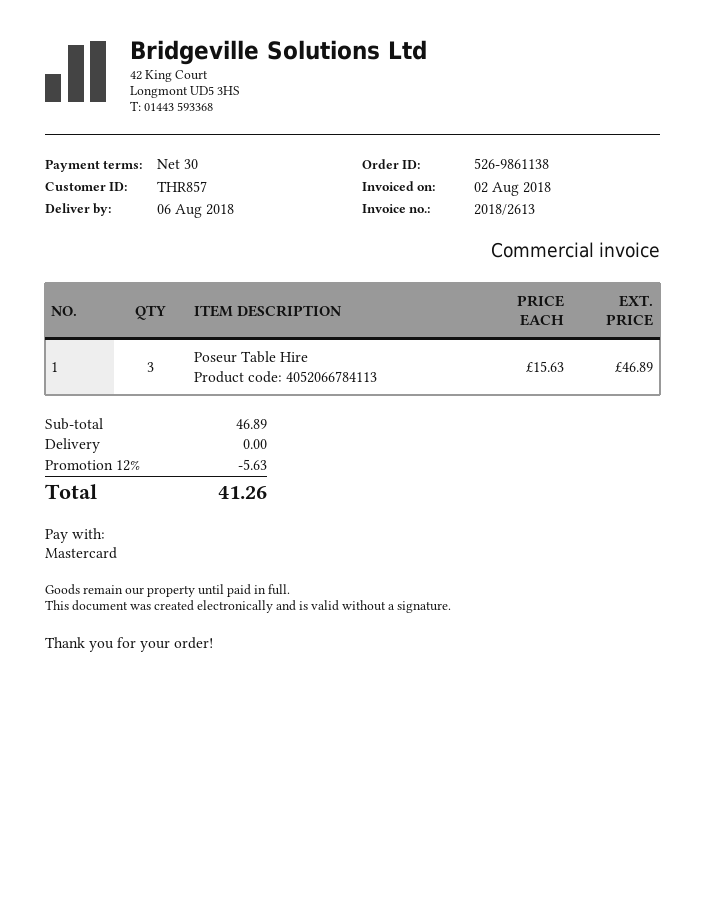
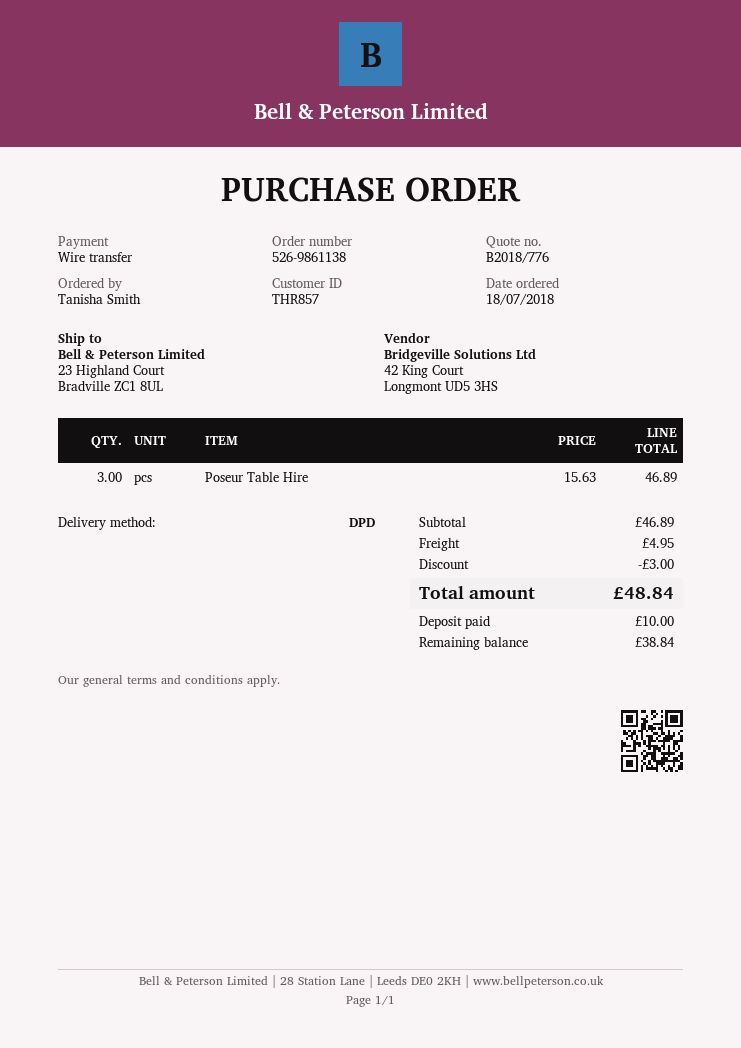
payment method: Mastercard -> bank transfer
discount: 5.63 -> 3.00
shipping: 0.00 -> 4.95
total: 41.26 -> 48.84

